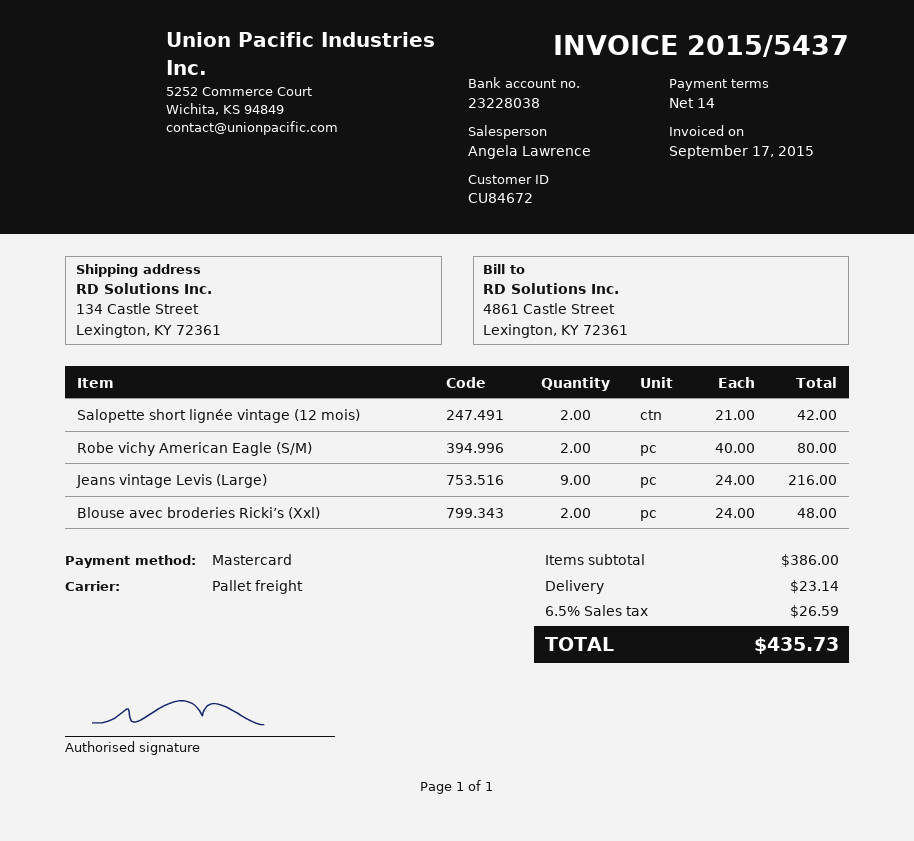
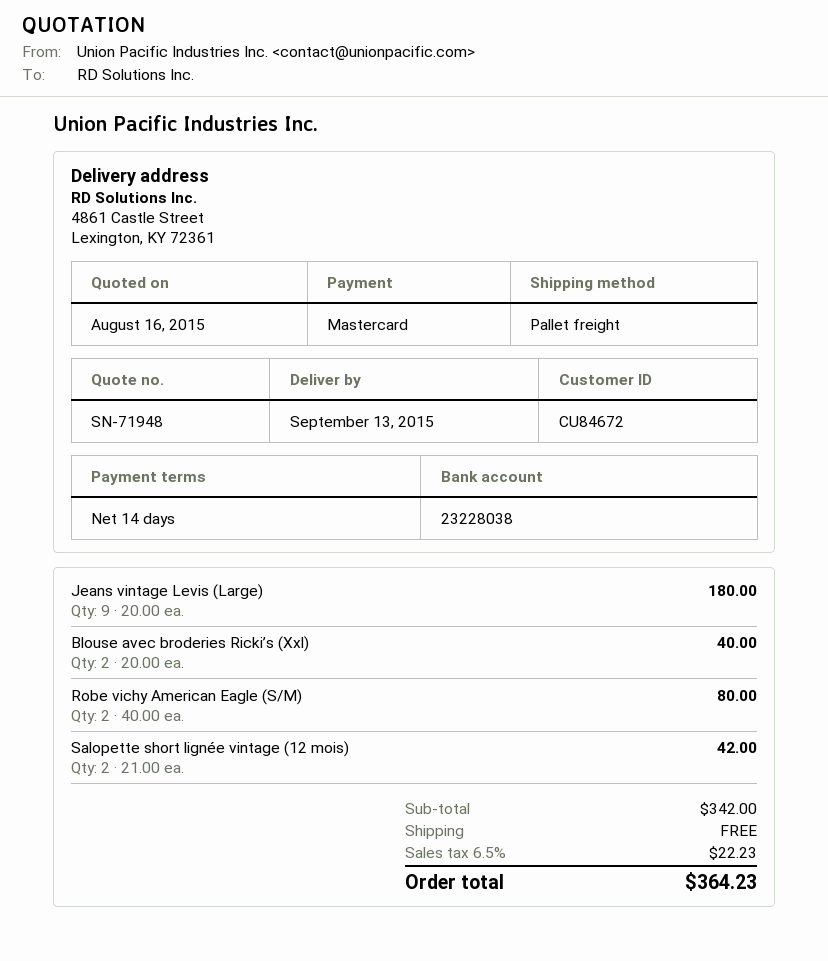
ship to: 134 Castle Street, Lexington, KY 72361 -> 4861 Castle Street, Lexington, KY 72361
Jeans vintage Levis (Large): 9 x 24.00 = 216.00 -> 9 x 20.00 = 180.00
Blouse avec broderies Ricki’s (Xxl): 2 x 24.00 = 48.00 -> 2 x 20.00 = 40.00
subtotal: 386.00 -> 342.00
shipping: 23.14 -> 0.00
tax: 6.5% = 26.59 -> 6.5% = 22.23
total: 435.73 -> 364.23

